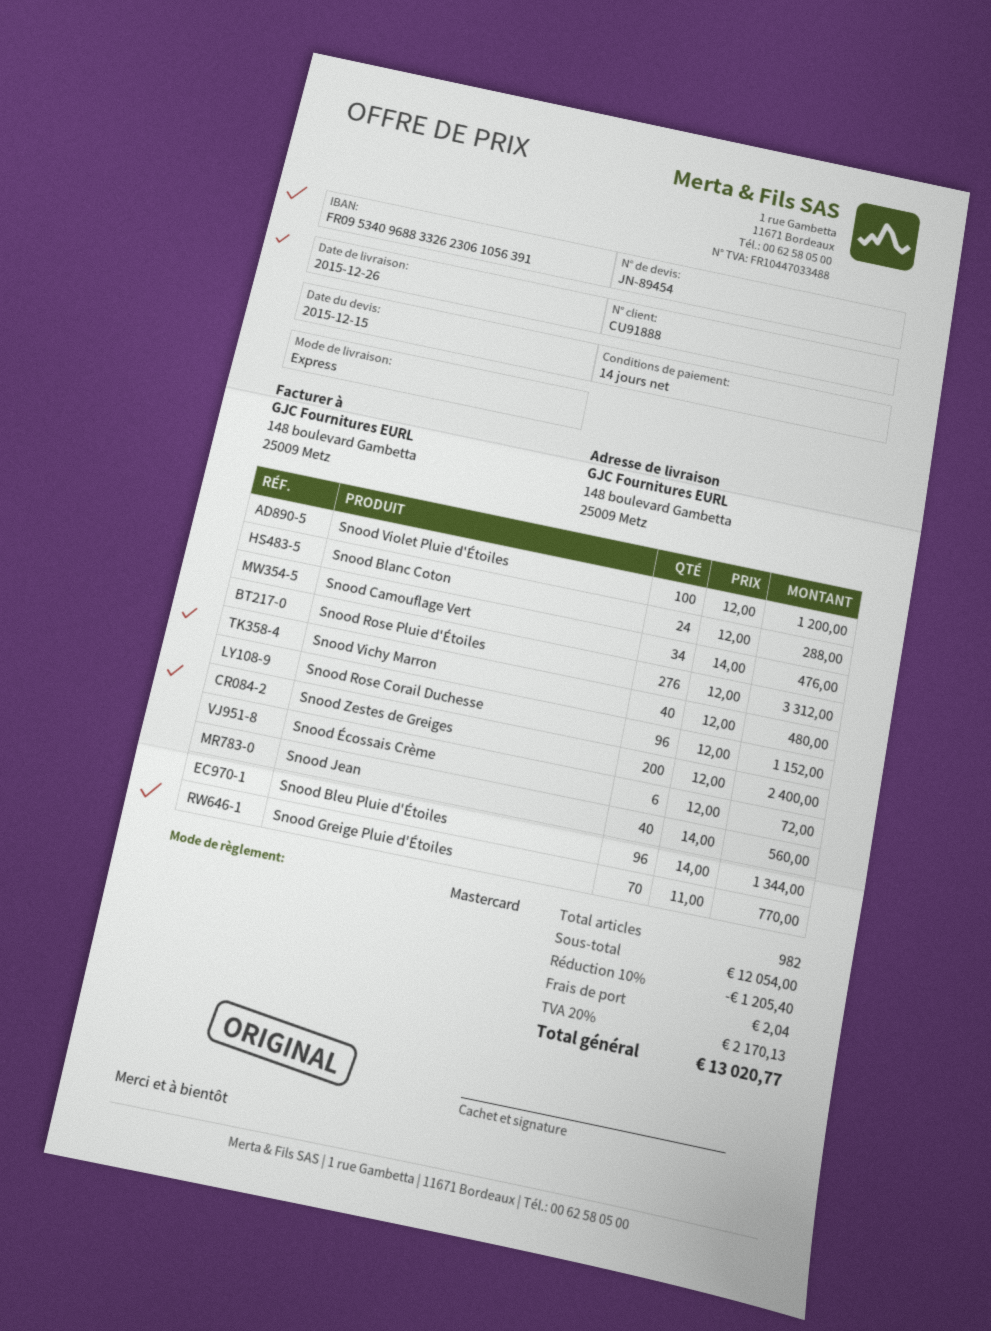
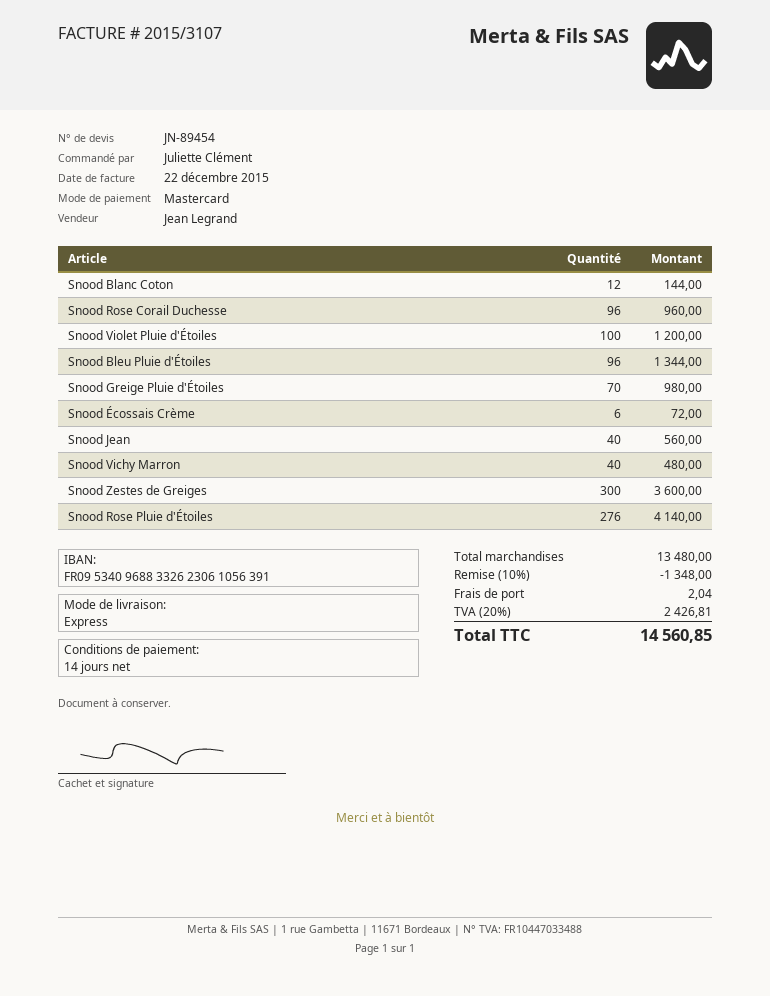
Snood Blanc Coton: 24 for 288.00 -> 12 for 144.00
Snood Camouflage Vert: 34 for 476.00 -> none
Snood Rose Pluie d'Étoiles: 276 for 3312.00 -> 276 for 4140.00
Snood Rose Corail Duchesse: 96 for 1152.00 -> 96 for 960.00
Snood Zestes de Greiges: 200 for 2400.00 -> 300 for 3600.00
Snood Greige Pluie d'Étoiles: 70 for 770.00 -> 70 for 980.00
subtotal: 12054.00 -> 13480.00
discount: 10% = 1205.40 -> 10% = 1348.00
tax: 20% = 2170.13 -> 20% = 2426.81
total: 13020.77 -> 14560.85

